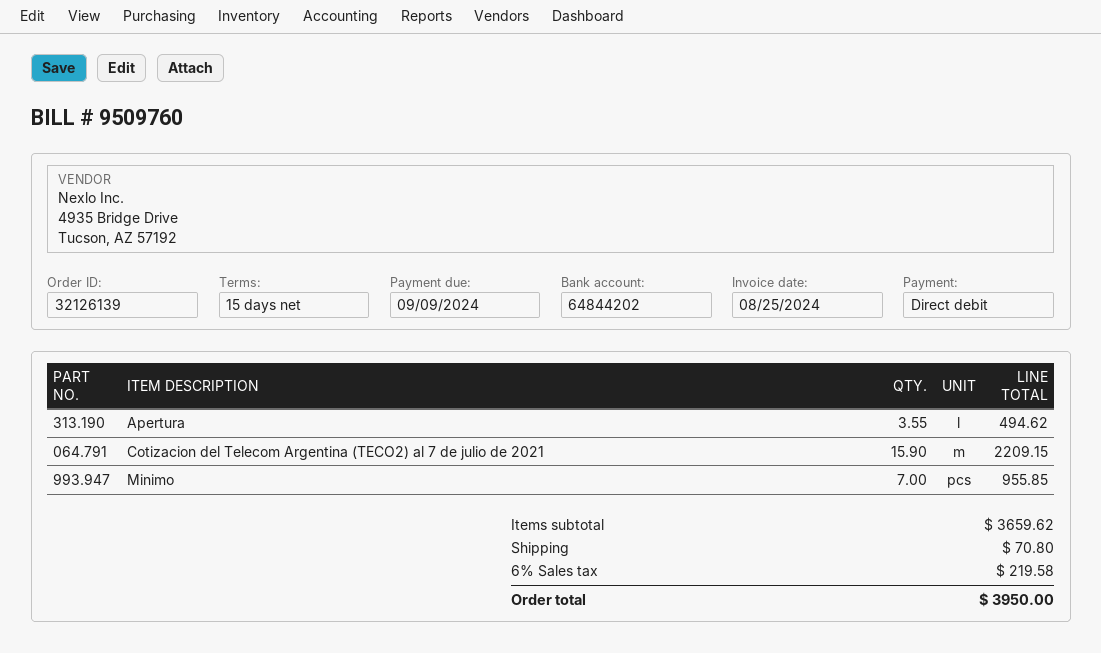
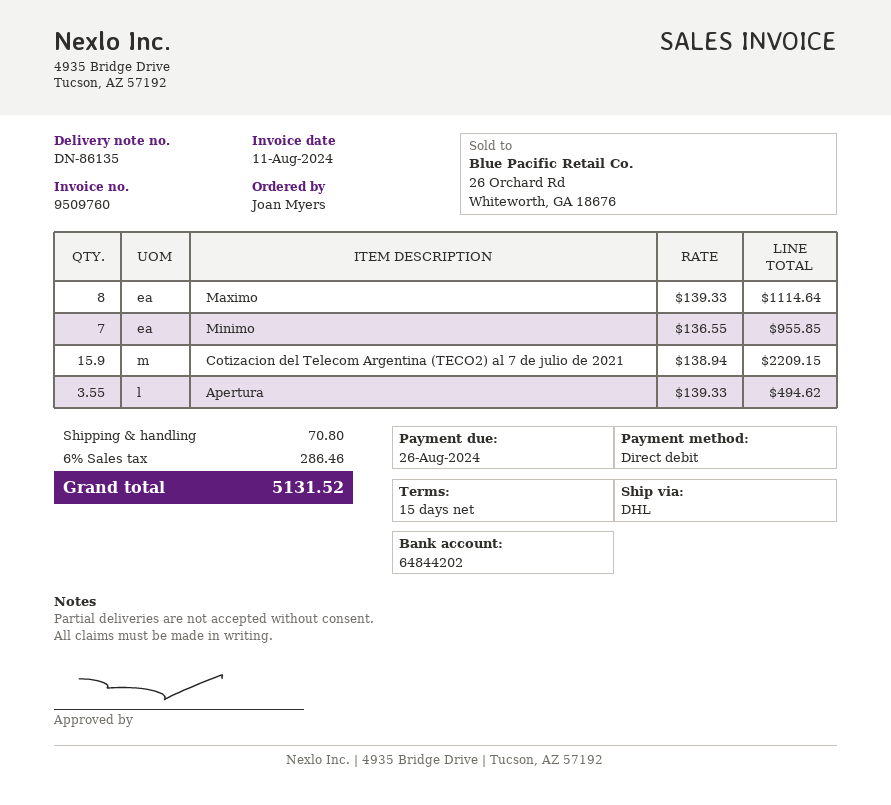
invoice date: 2024-08-25 -> 2024-08-11
due date: 2024-09-09 -> 2024-08-26
Maximo: none -> 8 for 1114.64
tax: 6% = 219.58 -> 6% = 286.46
total: 3950.00 -> 5131.52

